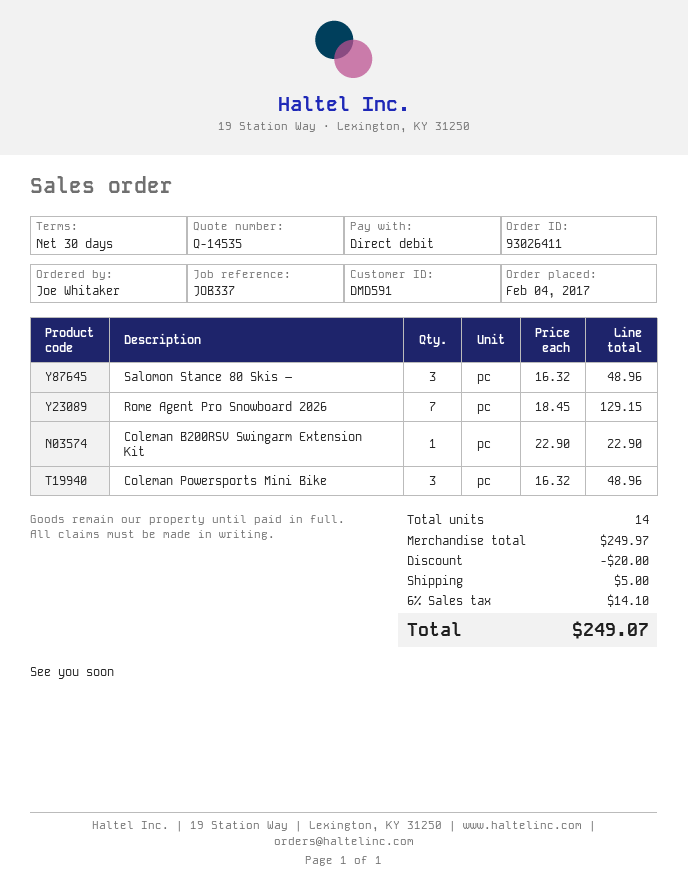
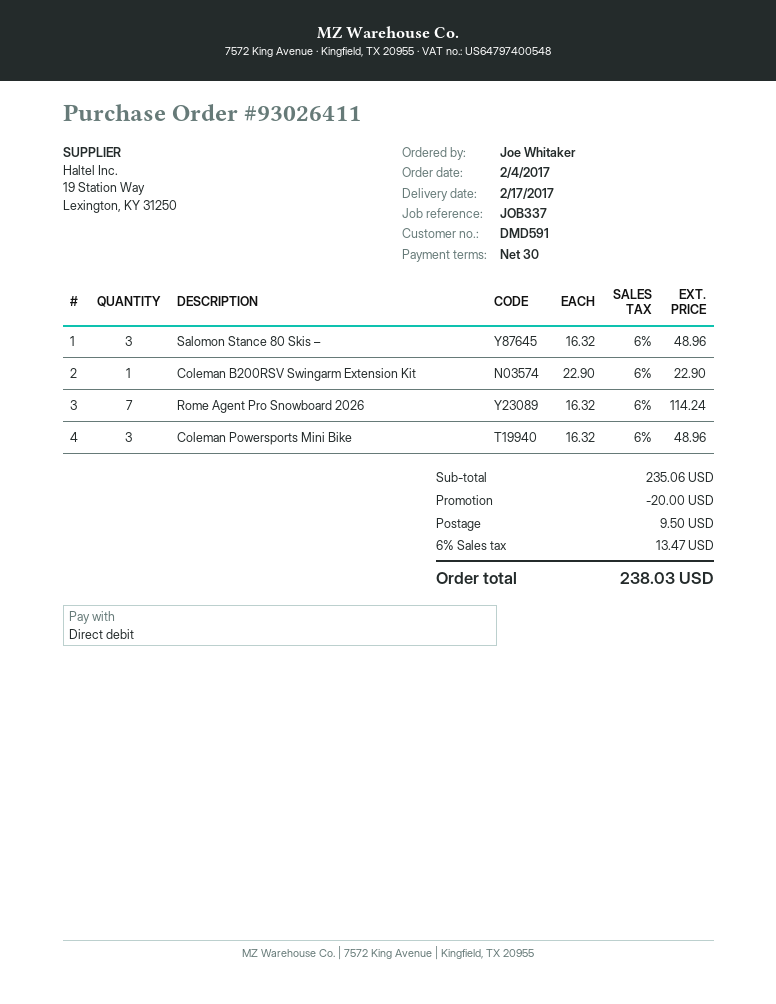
Rome Agent Pro Snowboard 2026: 7 x 18.45 = 129.15 -> 7 x 16.32 = 114.24
subtotal: 249.97 -> 235.06
shipping: 5.00 -> 9.50
tax: 6% = 14.10 -> 6% = 13.47
total: 249.07 -> 238.03

